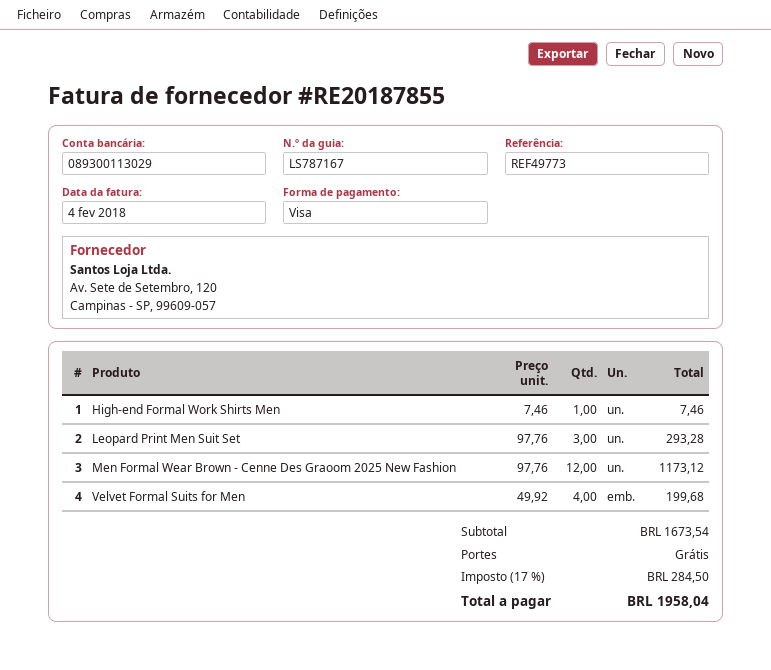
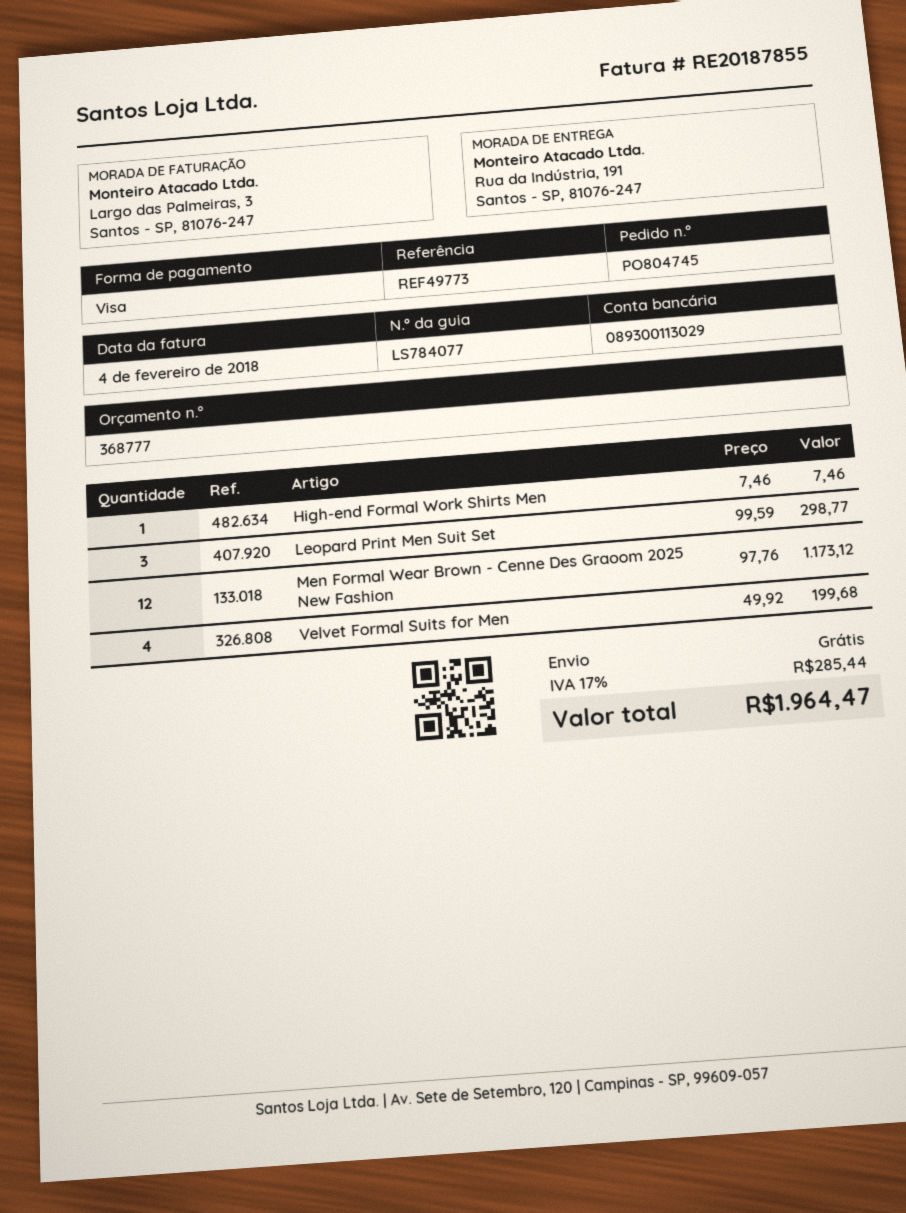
delivery note number: LS787167 -> LS784077
Leopard Print Men Suit Set: 3 x 97.76 = 293.28 -> 3 x 99.59 = 298.77
tax: 17% = 284.50 -> 17% = 285.44
total: 1958.04 -> 1964.47

